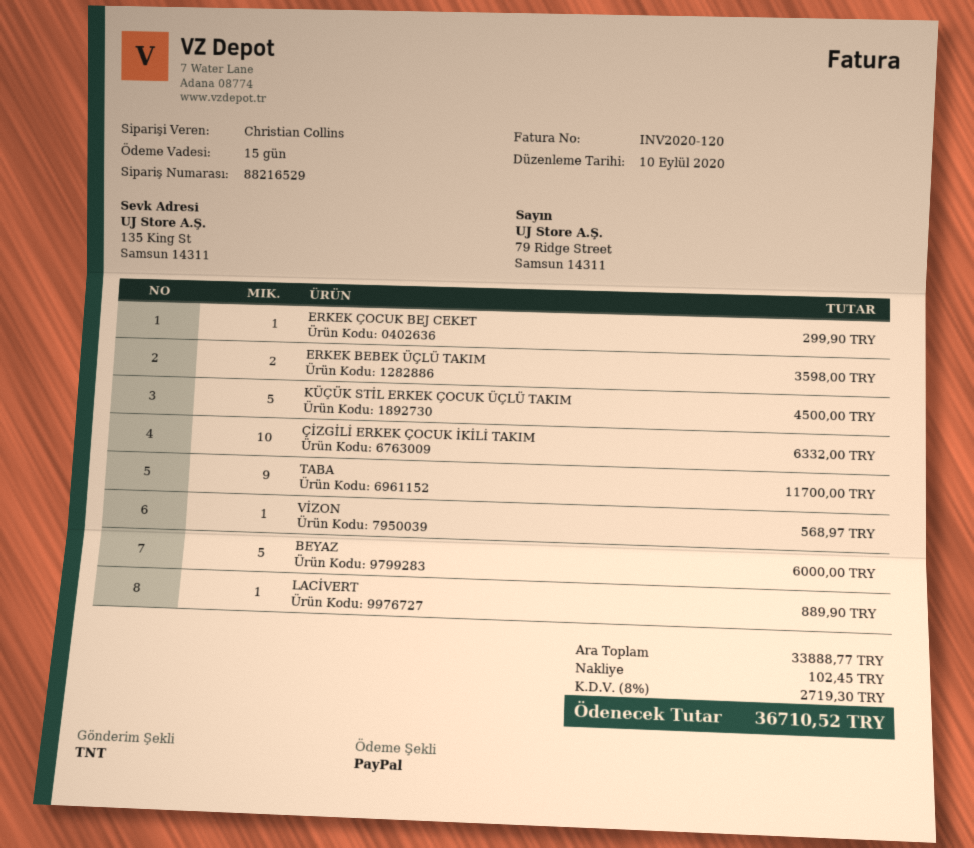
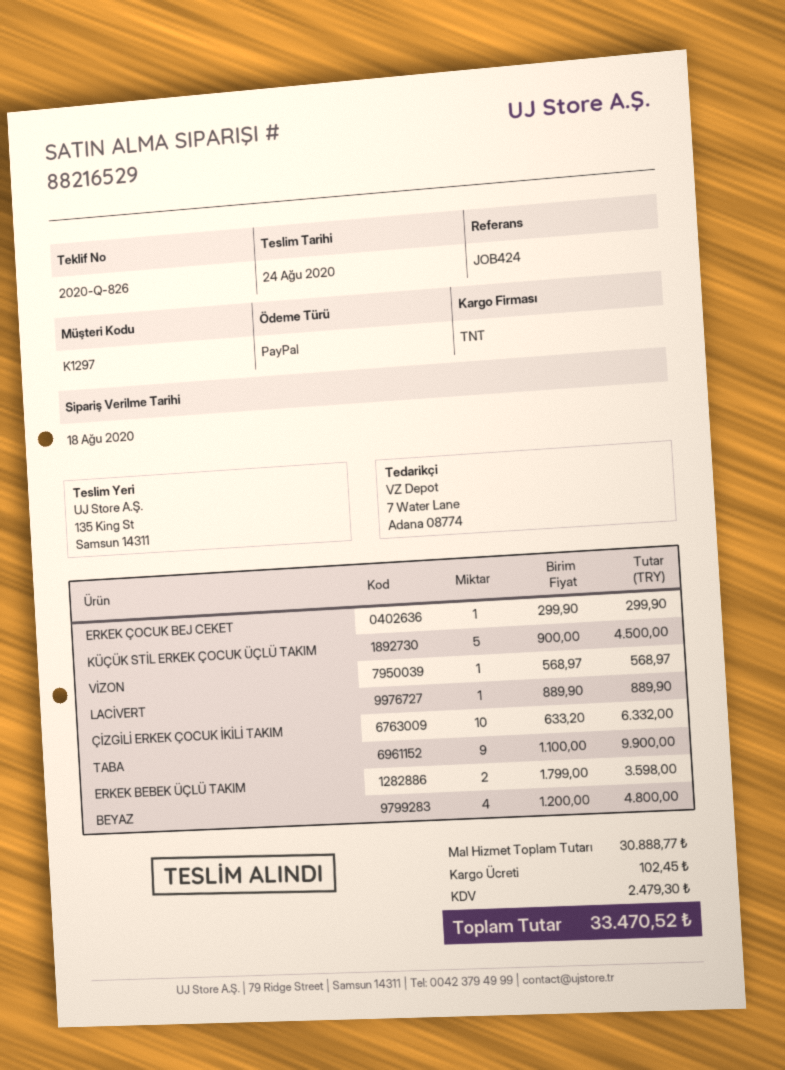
TABA: 9 for 11700.00 -> 9 for 9900.00
BEYAZ: 5 for 6000.00 -> 4 for 4800.00
subtotal: 33888.77 -> 30888.77
tax: 2719.30 -> 2479.30
total: 36710.52 -> 33470.52

